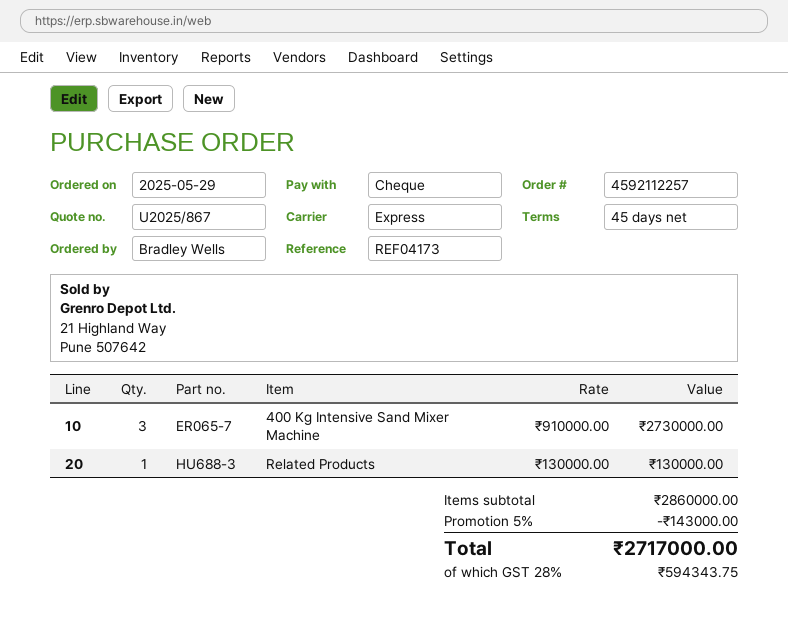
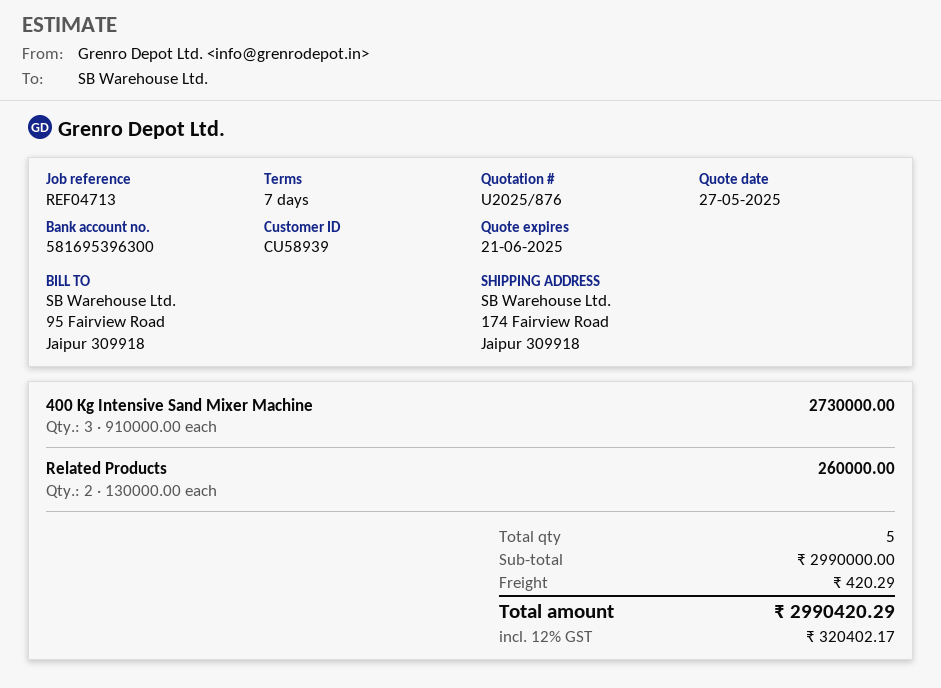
quote number: U2025/867 -> U2025/876
payment terms: 45 days -> 7 days
reference: REF04173 -> REF04713
Related Products: 1 x 130000.00 = 130000.00 -> 2 x 130000.00 = 260000.00
subtotal: 2860000.00 -> 2990000.00
discount: 5% = 143000.00 -> none
shipping: none -> 420.29
tax: 28% = 594343.75 -> 12% = 320402.17
total: 2717000.00 -> 2990420.29

